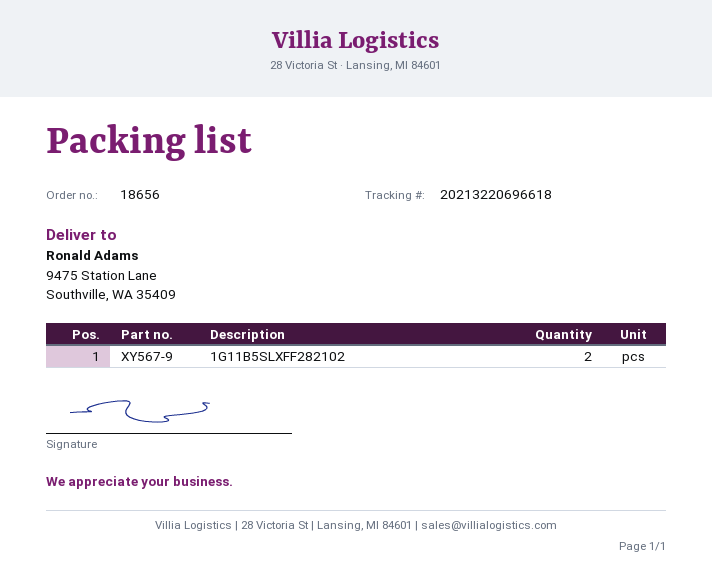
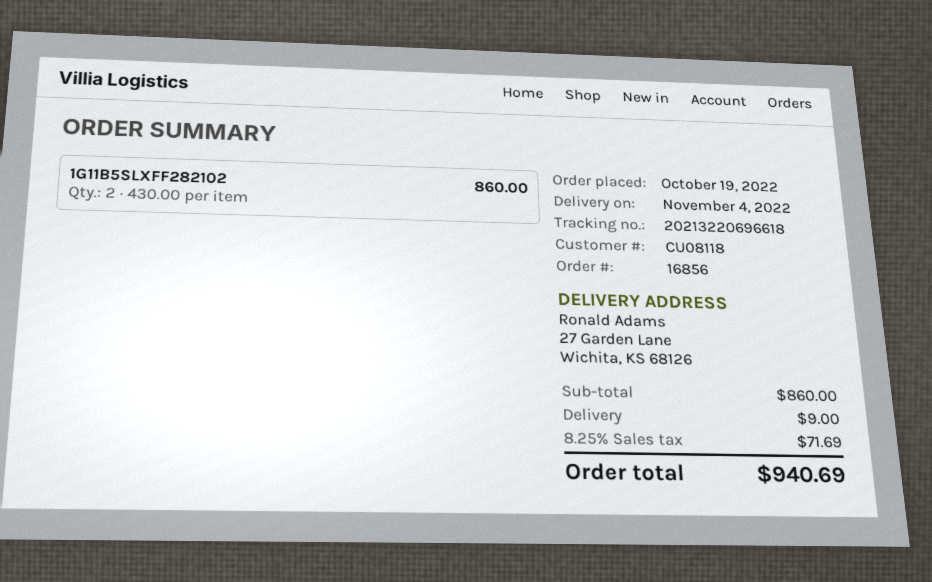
order number: 18656 -> 16856
ship to: 9475 Station Lane, Southville, WA 35409 -> 27 Garden Lane, Wichita, KS 68126

